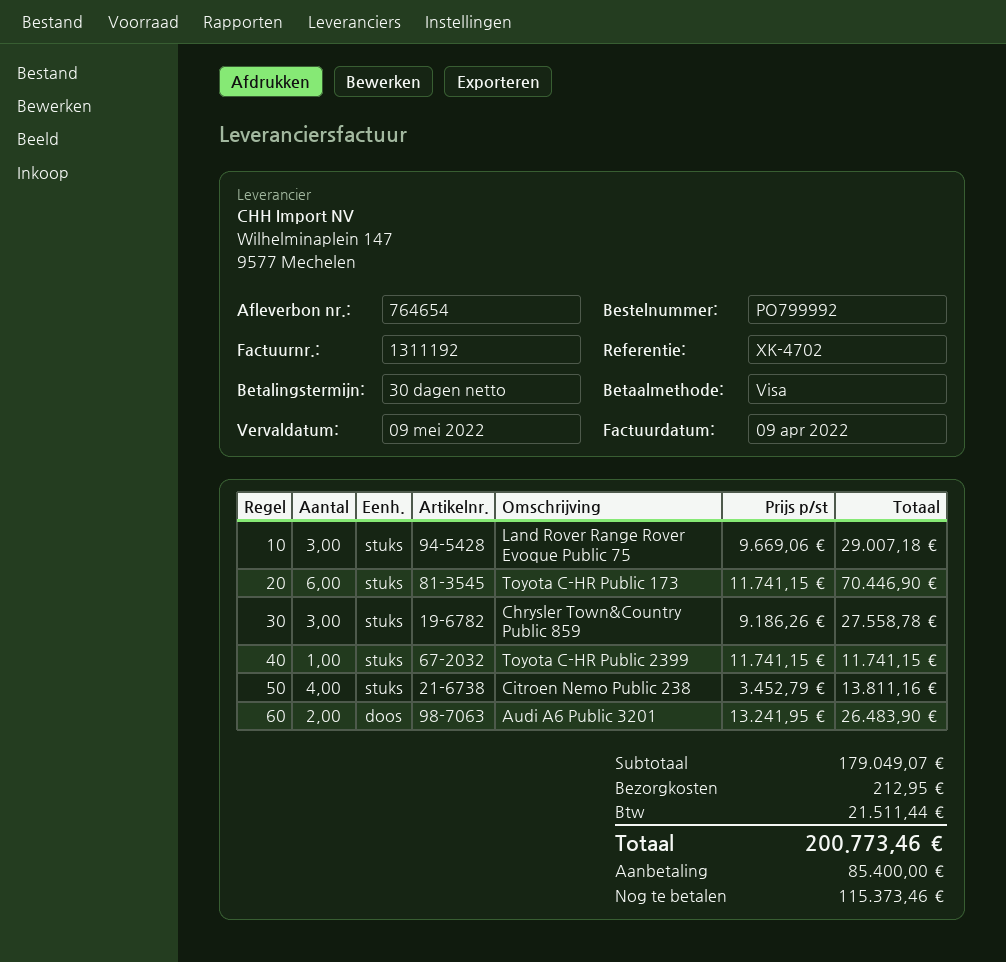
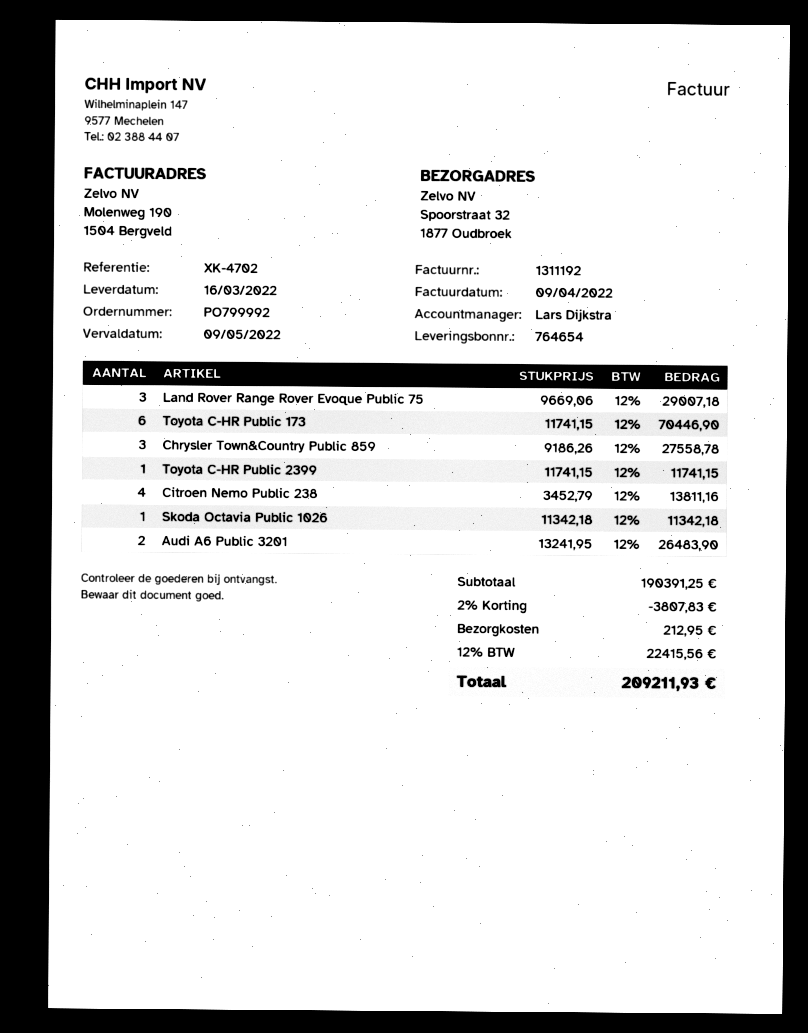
Skoda Octavia Public 1026: none -> 1 x 11342.18 = 11342.18
subtotal: 179049.07 -> 190391.25
discount: none -> 2% = 3807.83
tax: 21511.44 -> 22415.56
total: 200773.46 -> 209211.93

